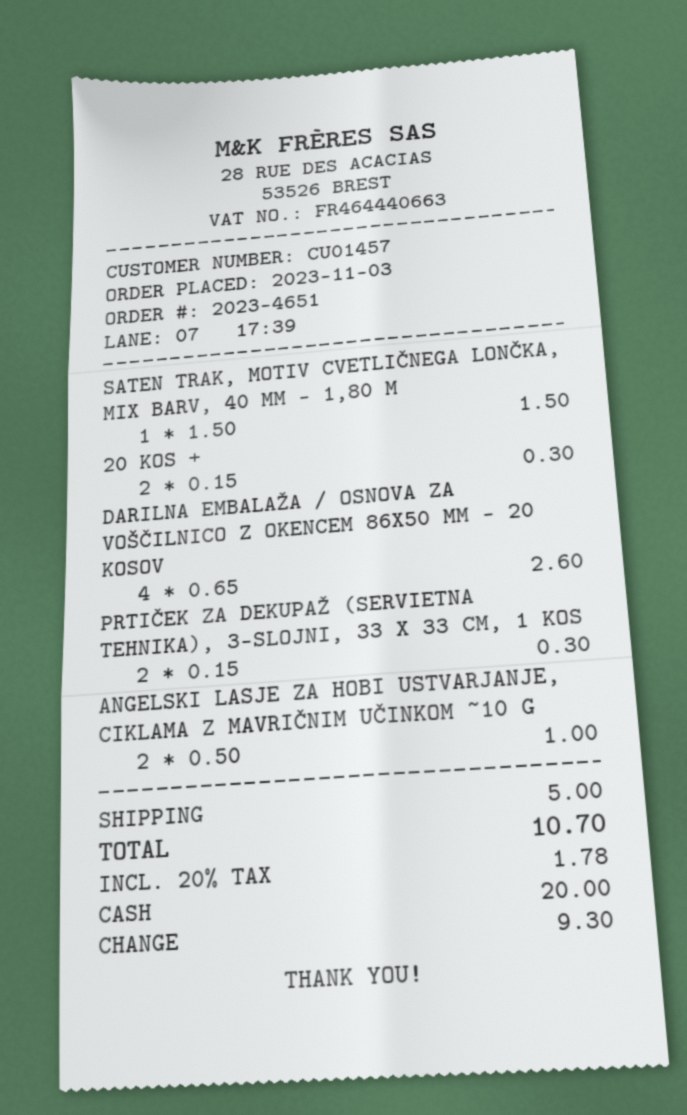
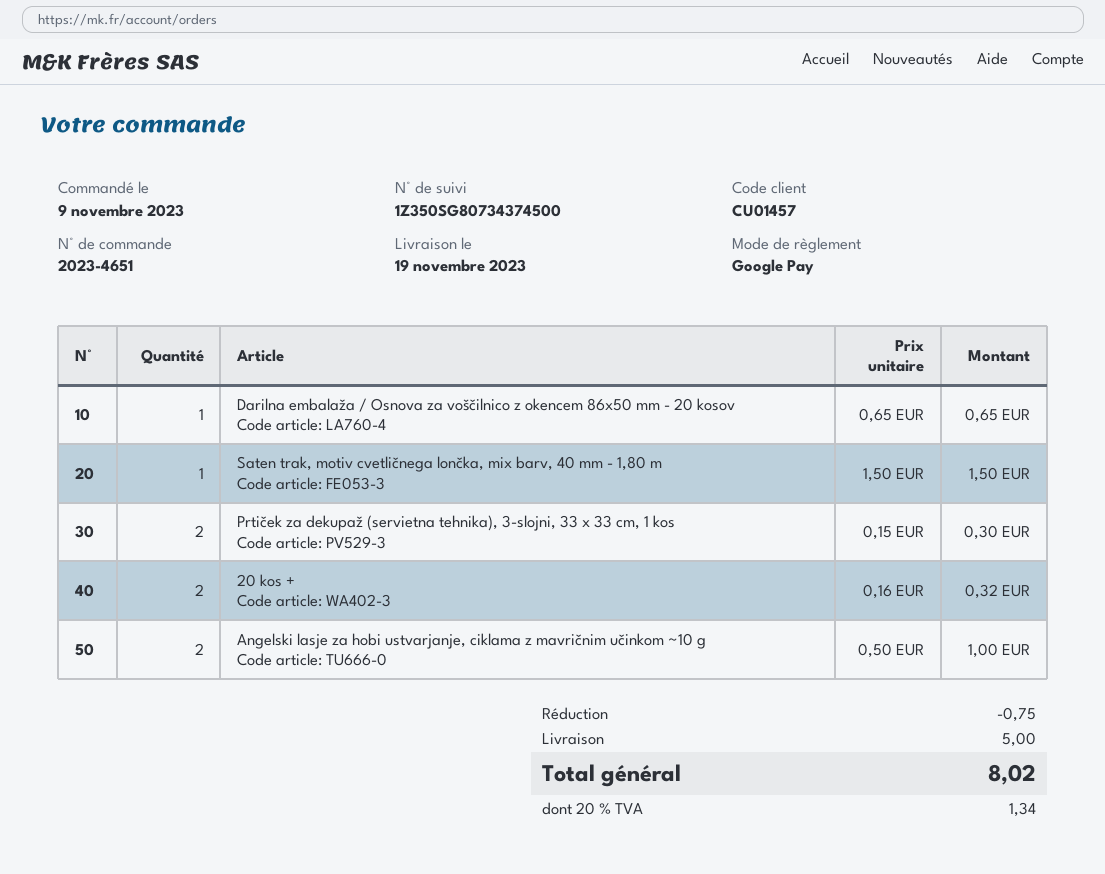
order date: 2023-11-03 -> 2023-11-09
payment method: cash -> Google Pay
20 KOS +: 2 x 0.15 = 0.30 -> 2 x 0.16 = 0.32
DARILNA EMBALAŽA / OSNOVA ZA VOŠČILNICO Z OKENCEM 86X50 MM - 20 KOSOV: 4 x 0.65 = 2.60 -> 1 x 0.65 = 0.65
discount: none -> 0.75
tax: 20% = 1.78 -> 20% = 1.34
total: 10.70 -> 8.02

